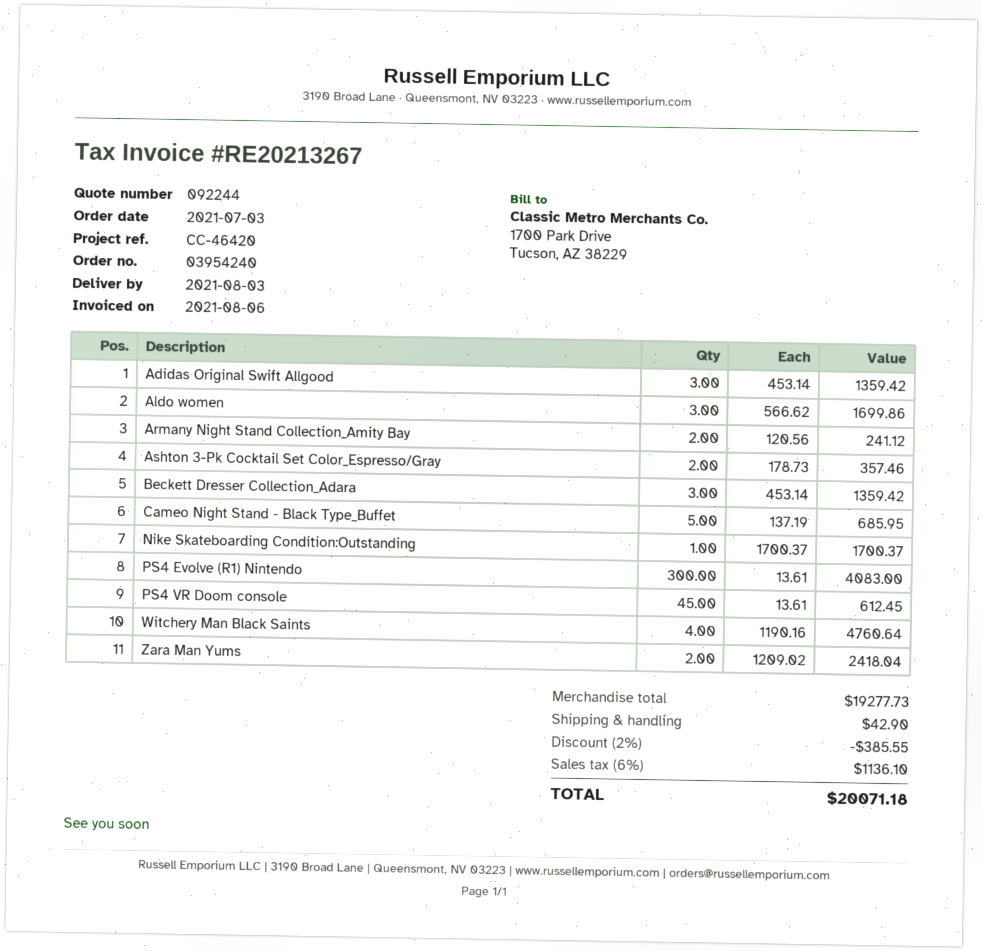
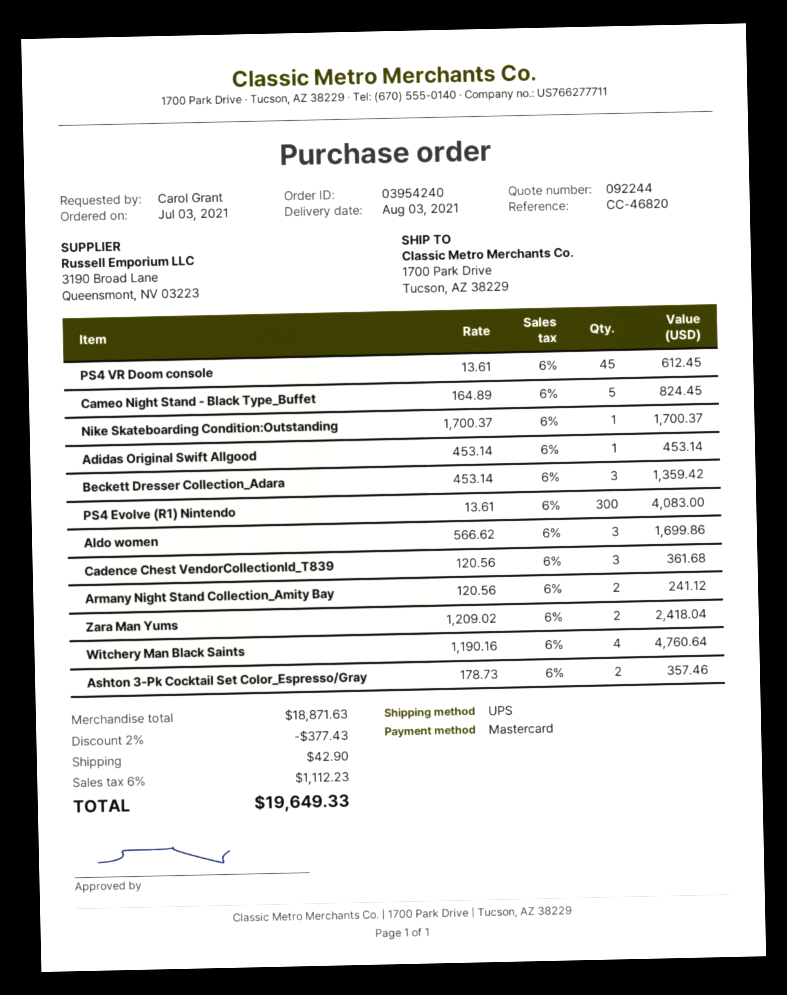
reference: CC-46420 -> CC-46820
Adidas Original Swift Allgood: 3 x 453.14 = 1359.42 -> 1 x 453.14 = 453.14
Cameo Night Stand - Black Type_Buffet: 5 x 137.19 = 685.95 -> 5 x 164.89 = 824.45
Cadence Chest VendorCollectionId_T839: none -> 3 x 120.56 = 361.68
subtotal: 19277.73 -> 18871.63
discount: 2% = 385.55 -> 2% = 377.43
tax: 6% = 1136.10 -> 6% = 1112.23
total: 20071.18 -> 19649.33

